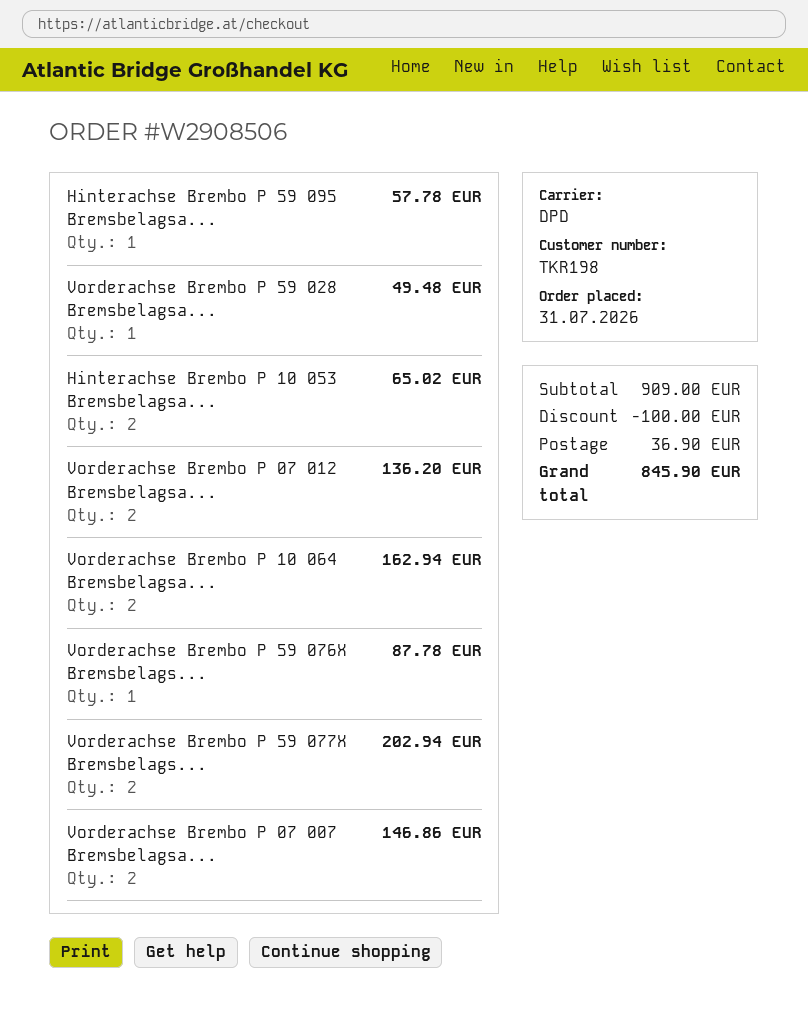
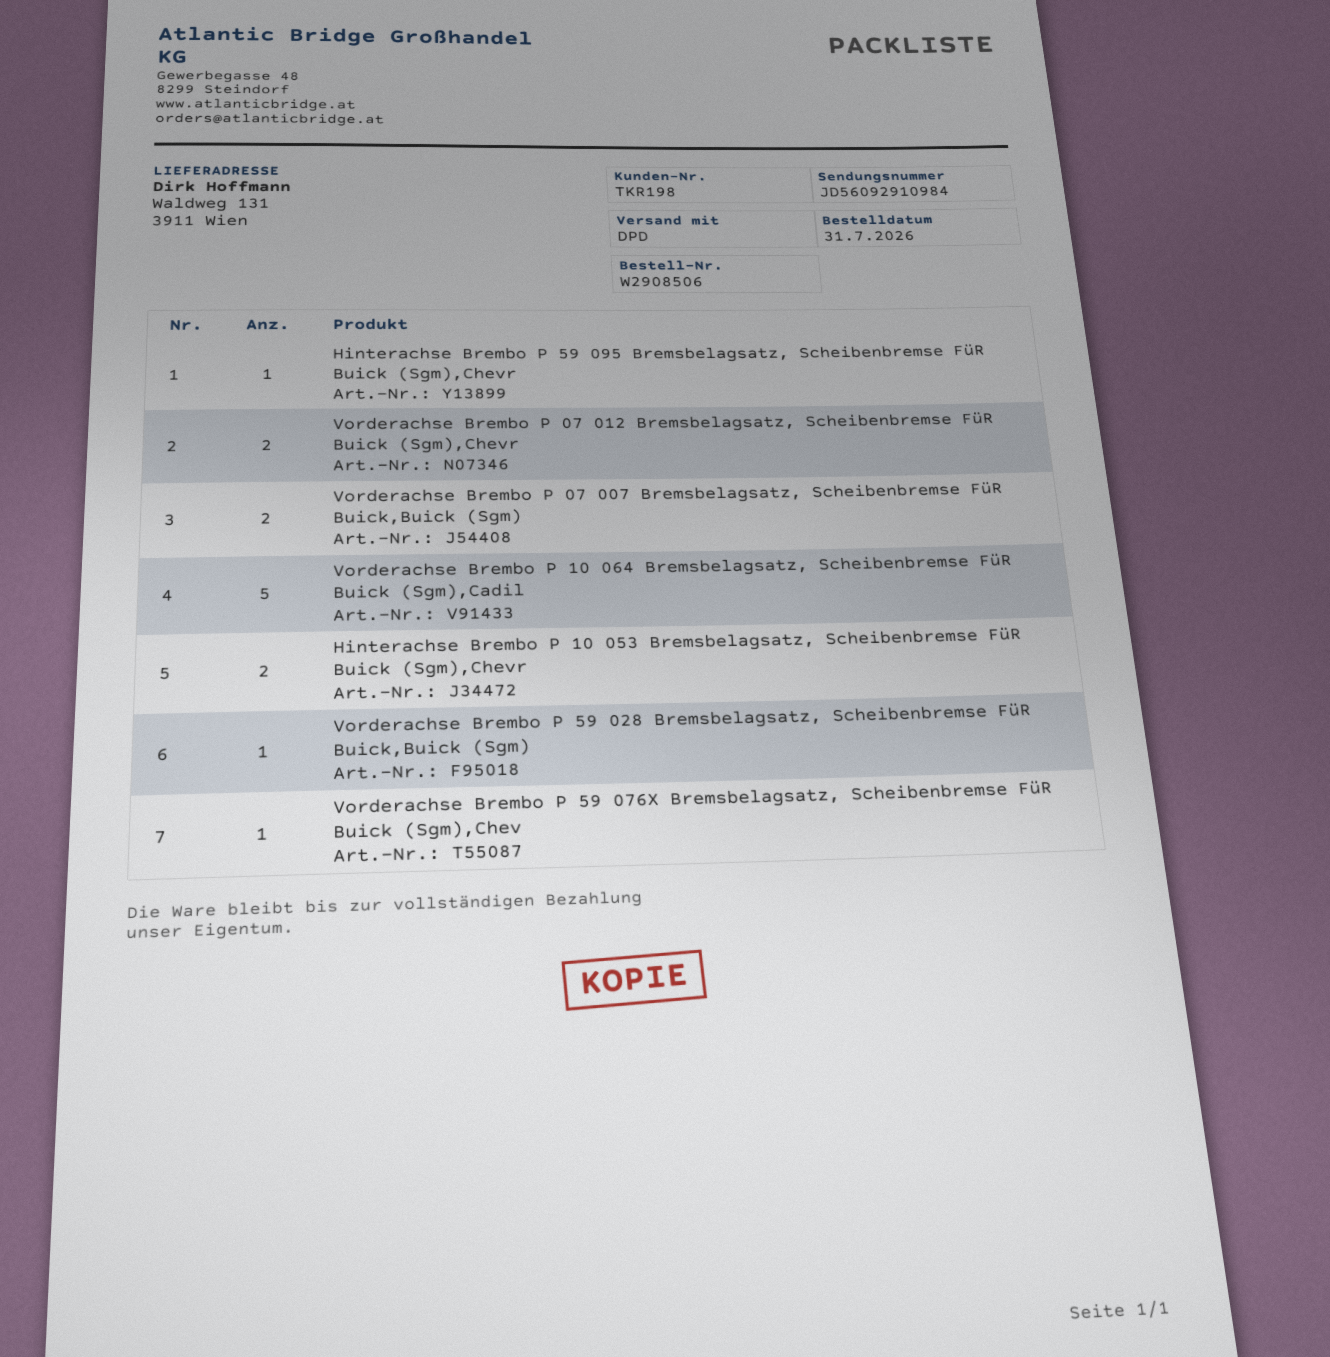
Vorderachse Brembo P 10 064 Bremsbelagsa...: 2 -> 5
Vorderachse Brembo P 59 077X Bremsbelags...: 2 -> none

